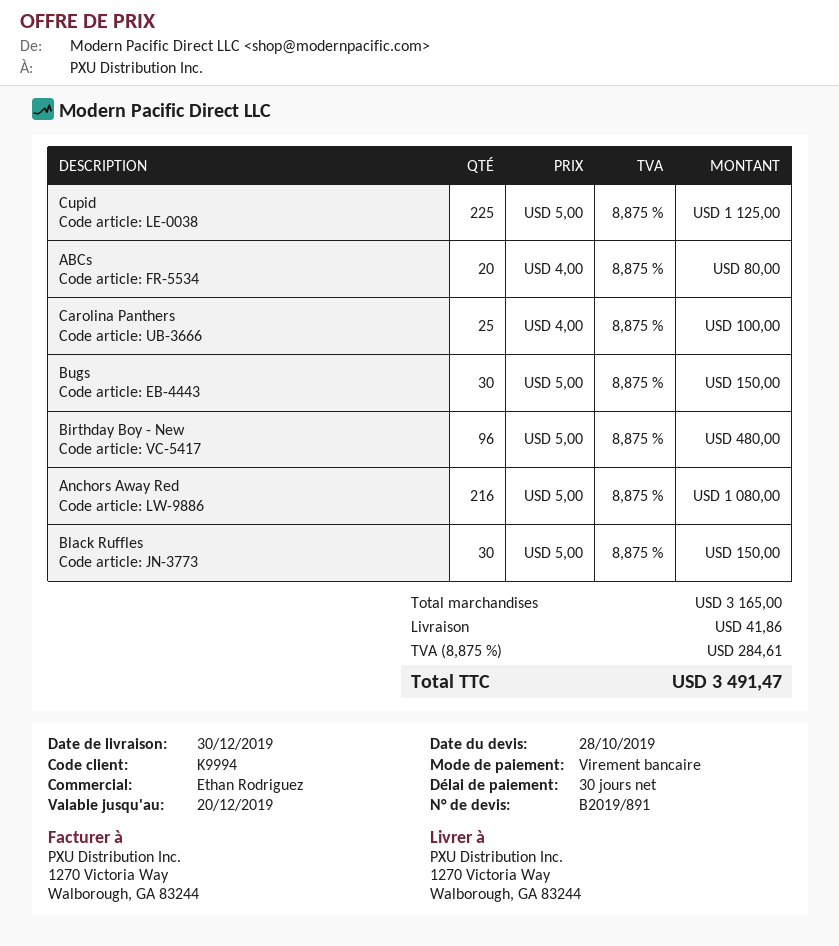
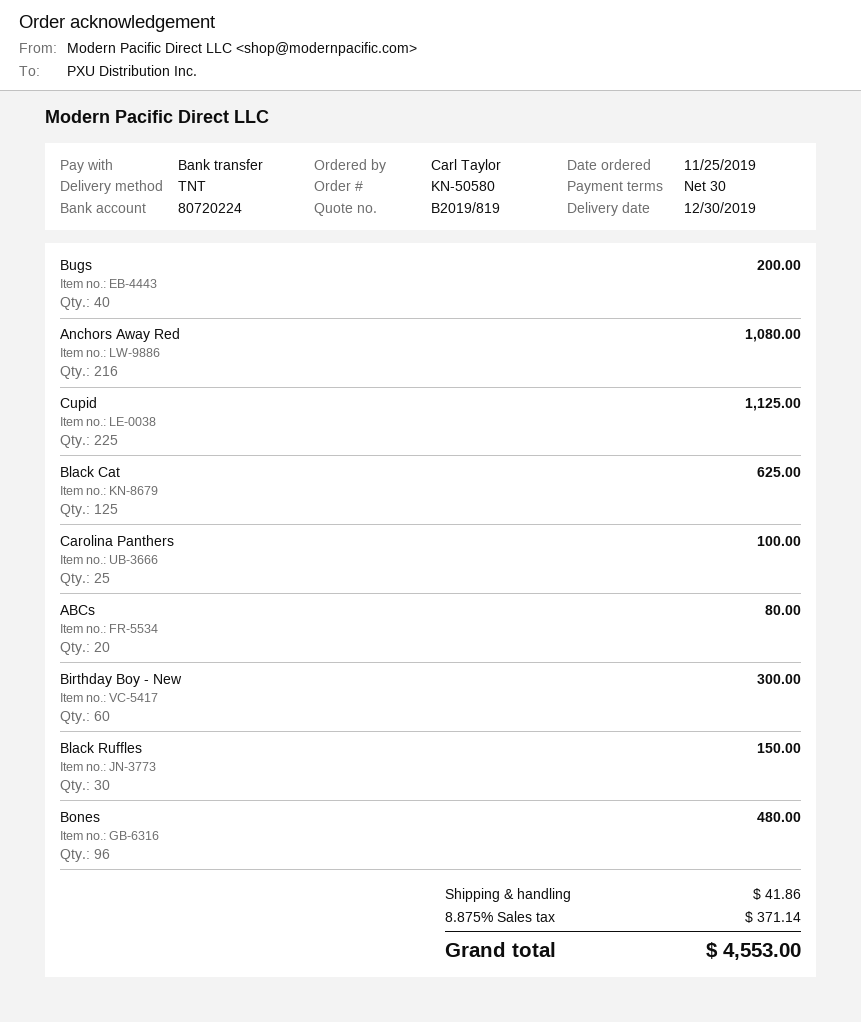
quote number: B2019/891 -> B2019/819
Bugs: 30 for 150.00 -> 40 for 200.00
Birthday Boy - New: 96 for 480.00 -> 60 for 300.00
Black Cat: none -> 125 for 625.00
Bones: none -> 96 for 480.00
tax: 8.875% = 284.61 -> 8.875% = 371.14
total: 3491.47 -> 4553.00

